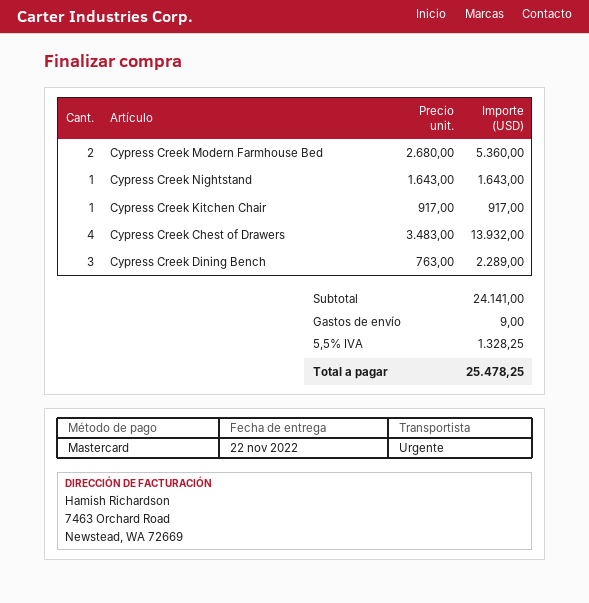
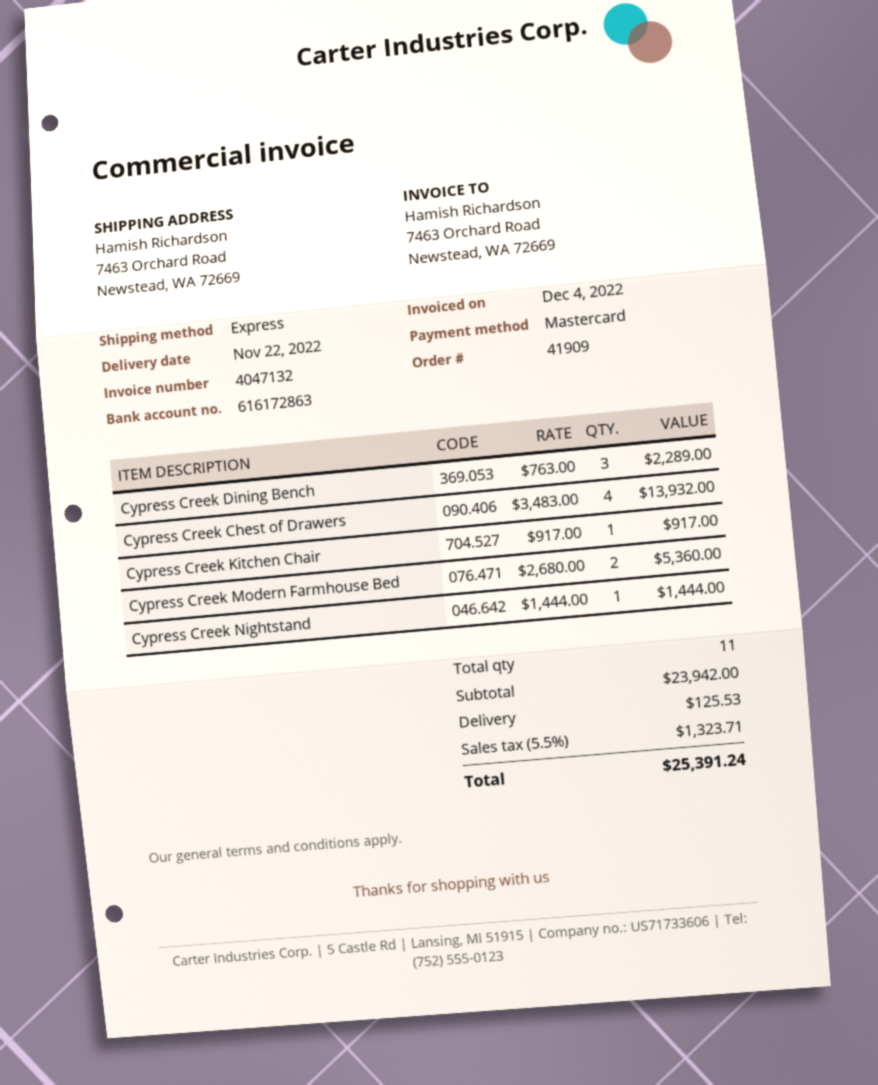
Cypress Creek Nightstand: 1 x 1643.00 = 1643.00 -> 1 x 1444.00 = 1444.00
subtotal: 24141.00 -> 23942.00
shipping: 9.00 -> 125.53
tax: 5.5% = 1328.25 -> 5.5% = 1323.71
total: 25478.25 -> 25391.24

